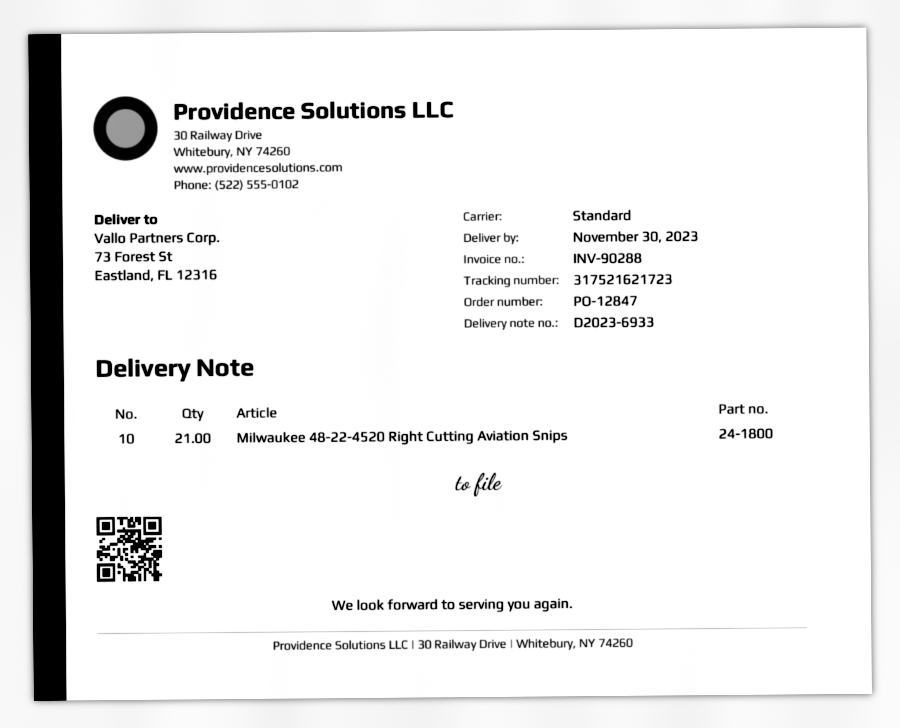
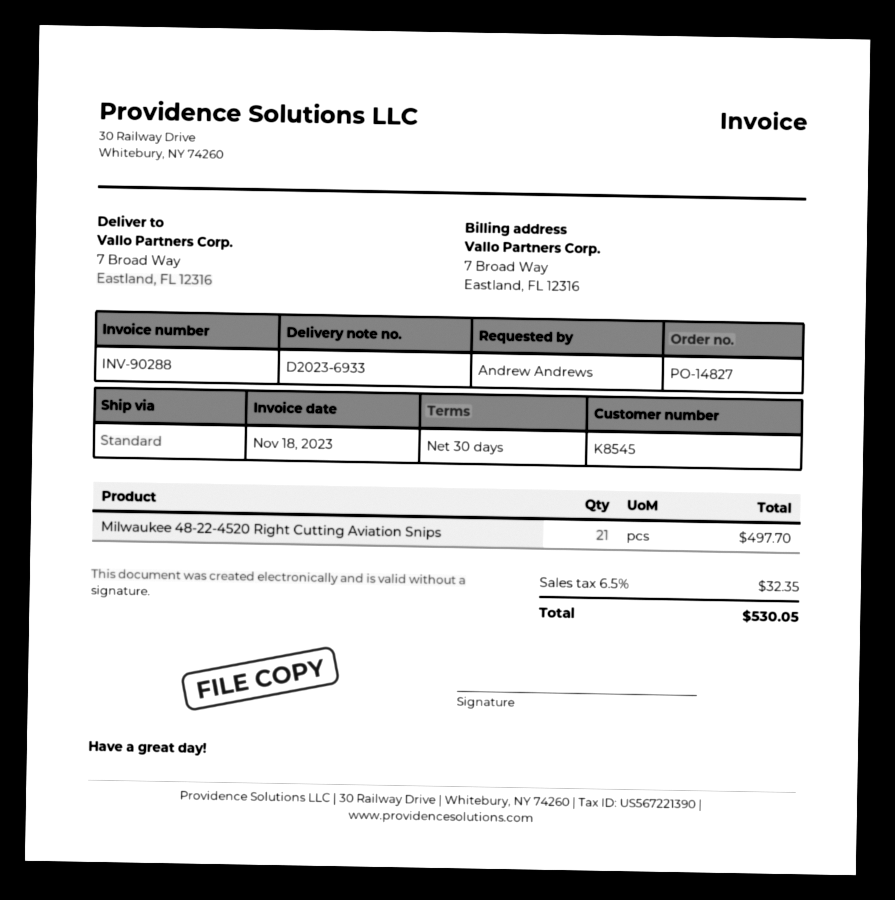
order number: PO-12847 -> PO-14827
ship to: 73 Forest St, Eastland, FL 12316 -> 7 Broad Way, Eastland, FL 12316

